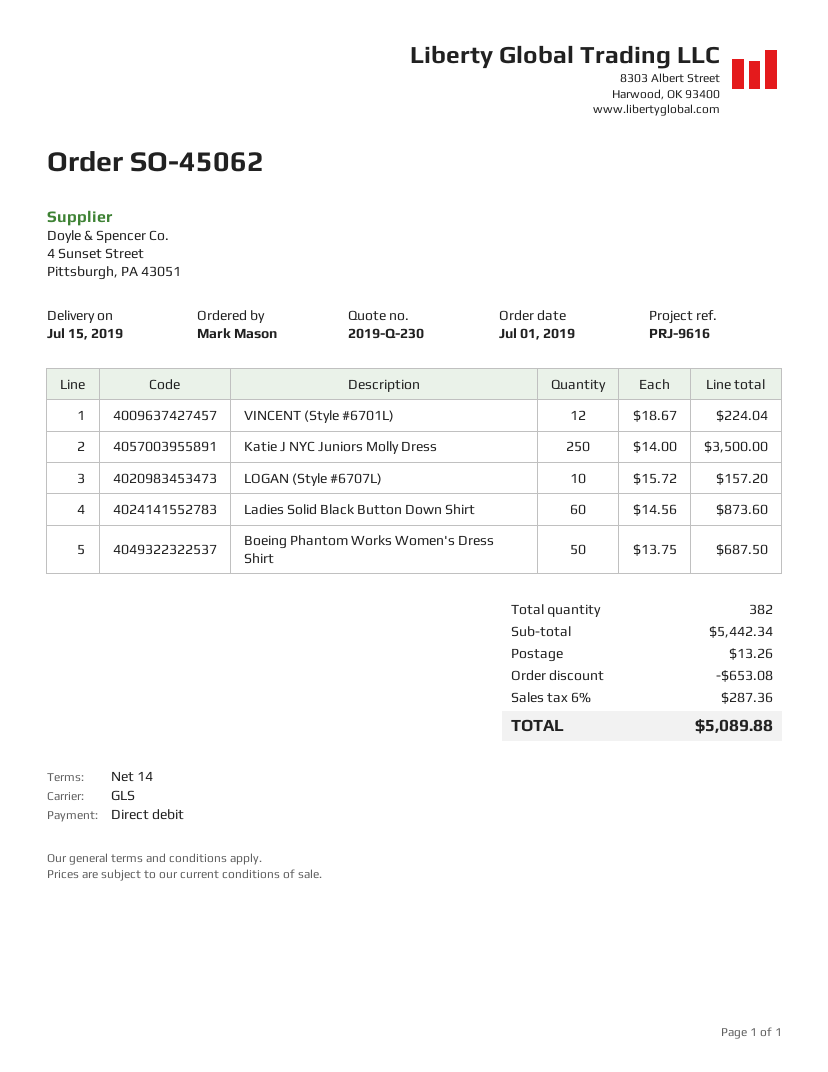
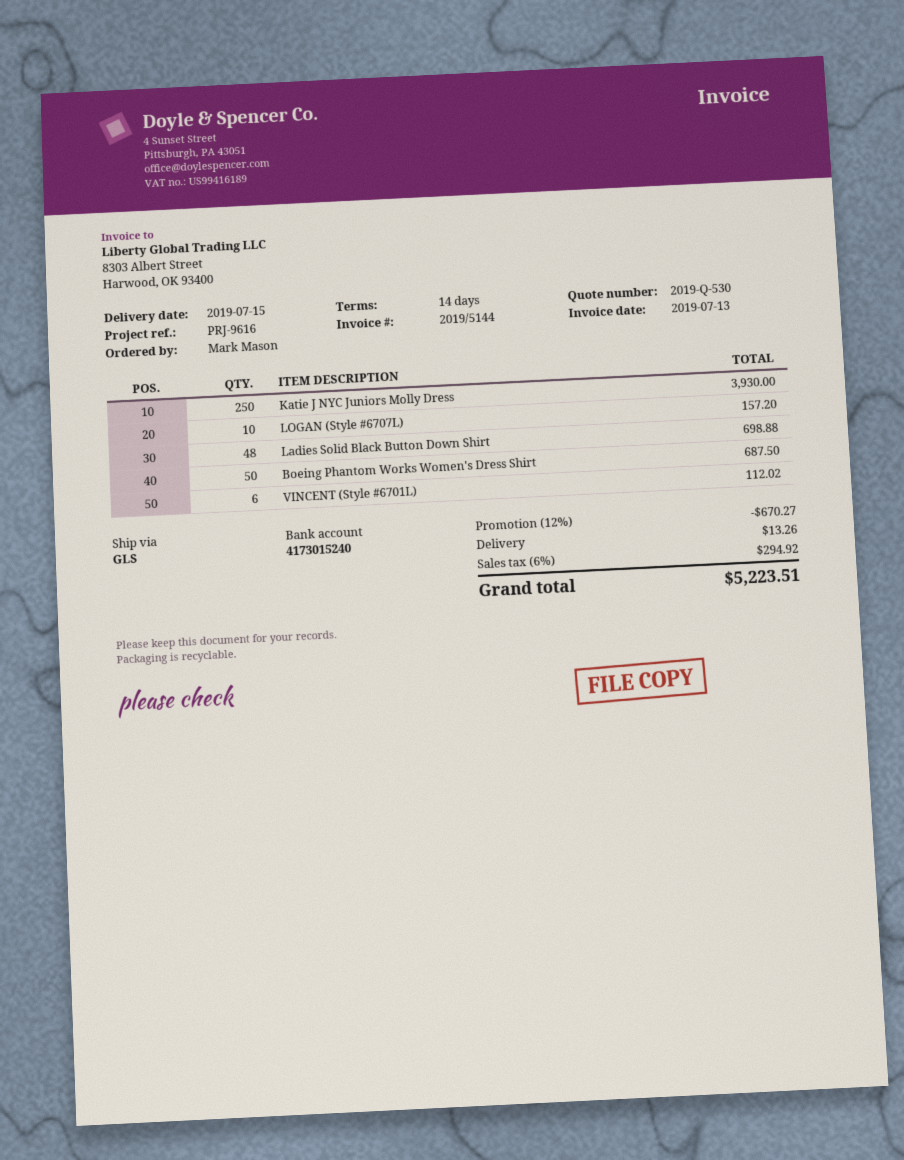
quote number: 2019-Q-230 -> 2019-Q-530
VINCENT (Style #6701L): 12 for 224.04 -> 6 for 112.02
Katie J NYC Juniors Molly Dress: 250 for 3500.00 -> 250 for 3930.00
Ladies Solid Black Button Down Shirt: 60 for 873.60 -> 48 for 698.88
discount: 653.08 -> 670.27
tax: 6% = 287.36 -> 6% = 294.92
total: 5089.88 -> 5223.51

